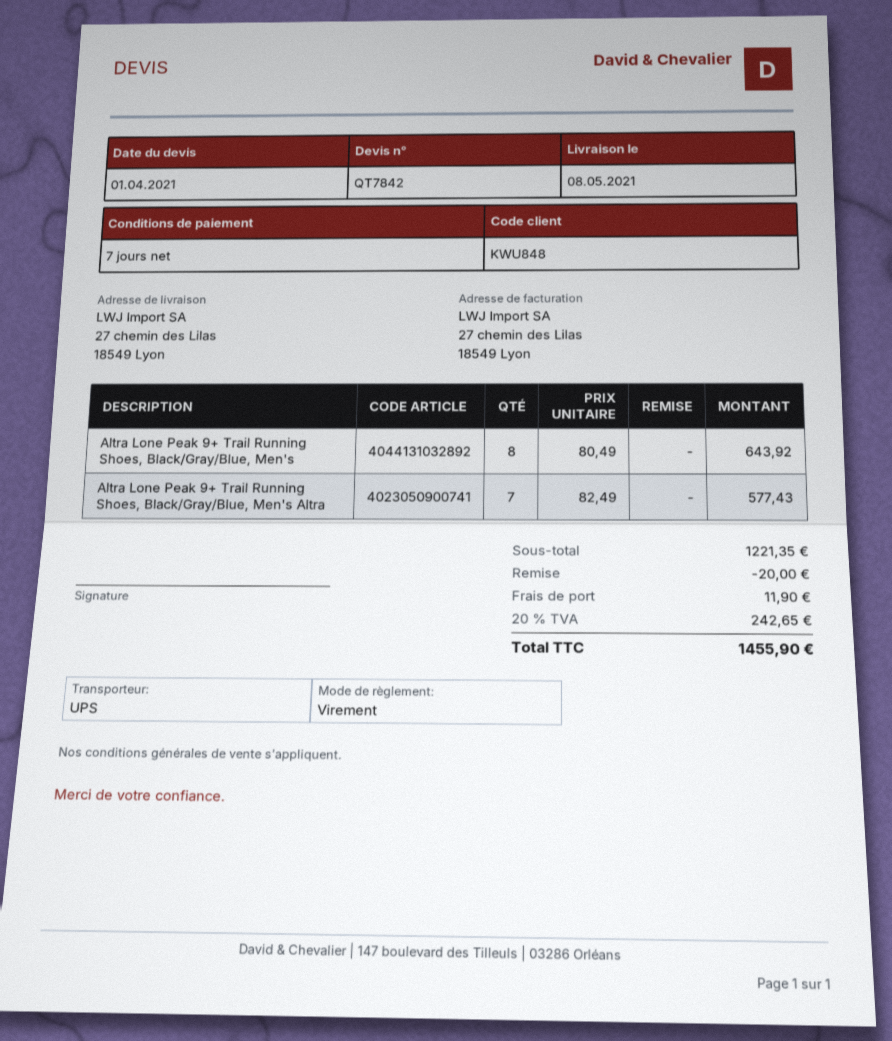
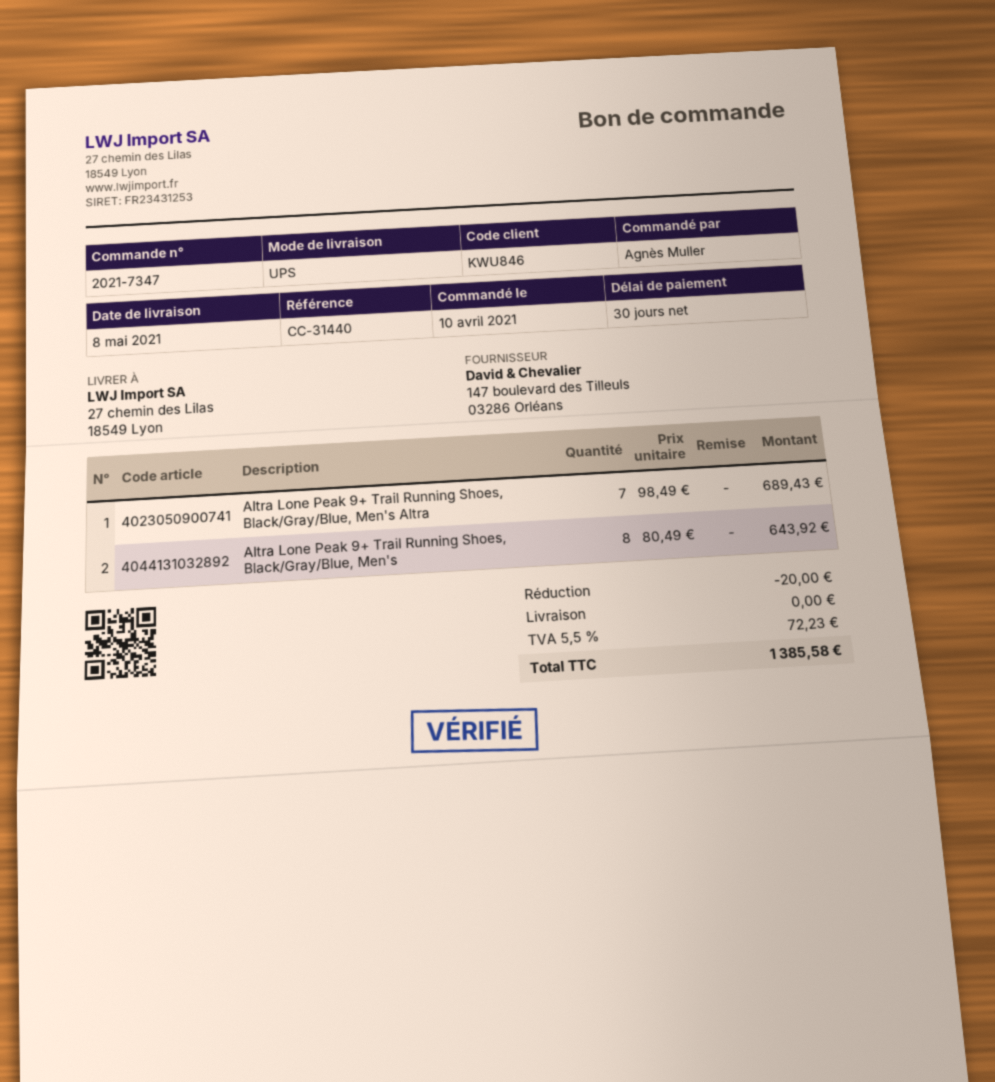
payment terms: 7 days -> 30 days
customer number: KWU848 -> KWU846
Altra Lone Peak 9+ Trail Running Shoes, Black/Gray/Blue, Men's Altra: 7 x 82.49 = 577.43 -> 7 x 98.49 = 689.43
shipping: 11.90 -> 0.00
tax: 20% = 242.65 -> 5.5% = 72.23
total: 1455.90 -> 1385.58

